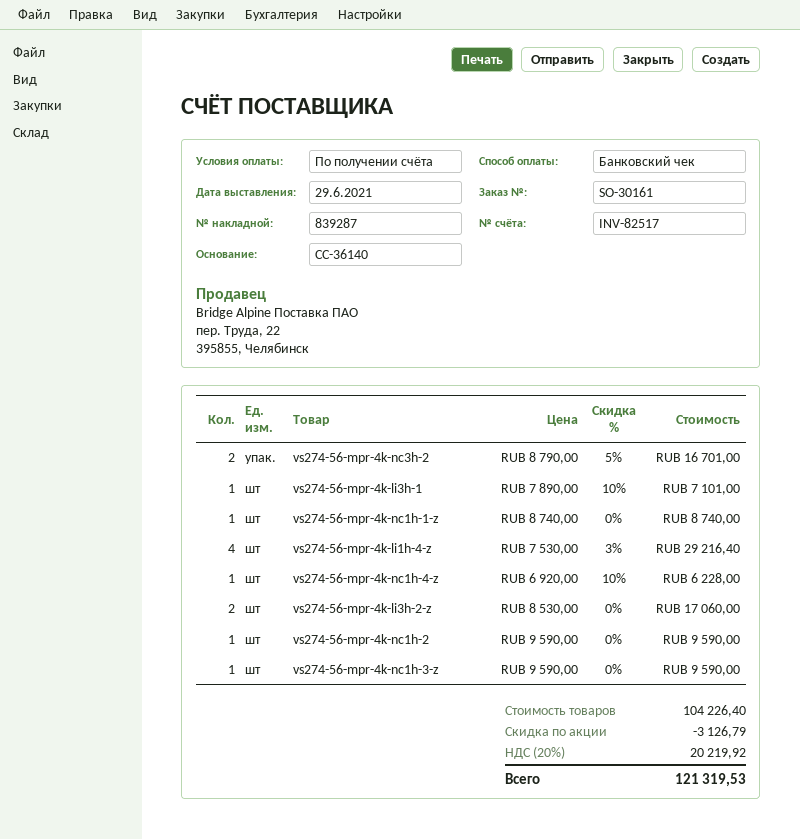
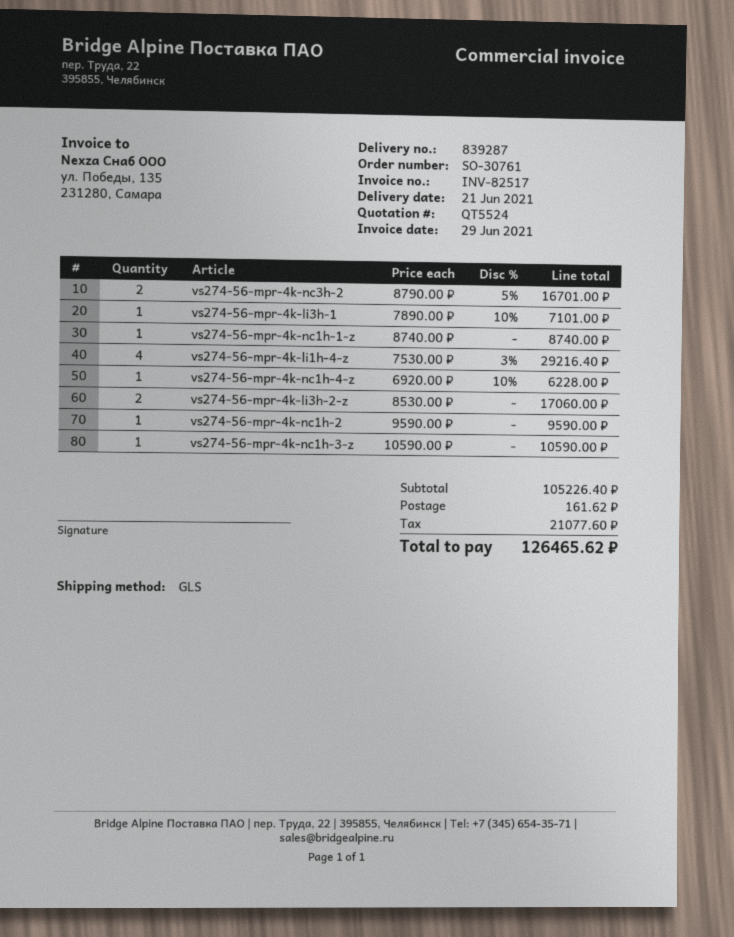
order number: SO-30161 -> SO-30761
vs274-56-mpr-4k-nc1h-3-z: 1 x 9590.00 = 9590.00 -> 1 x 10590.00 = 10590.00
subtotal: 104226.40 -> 105226.40
discount: 3126.79 -> none
shipping: none -> 161.62
tax: 20219.92 -> 21077.60
total: 121319.53 -> 126465.62

